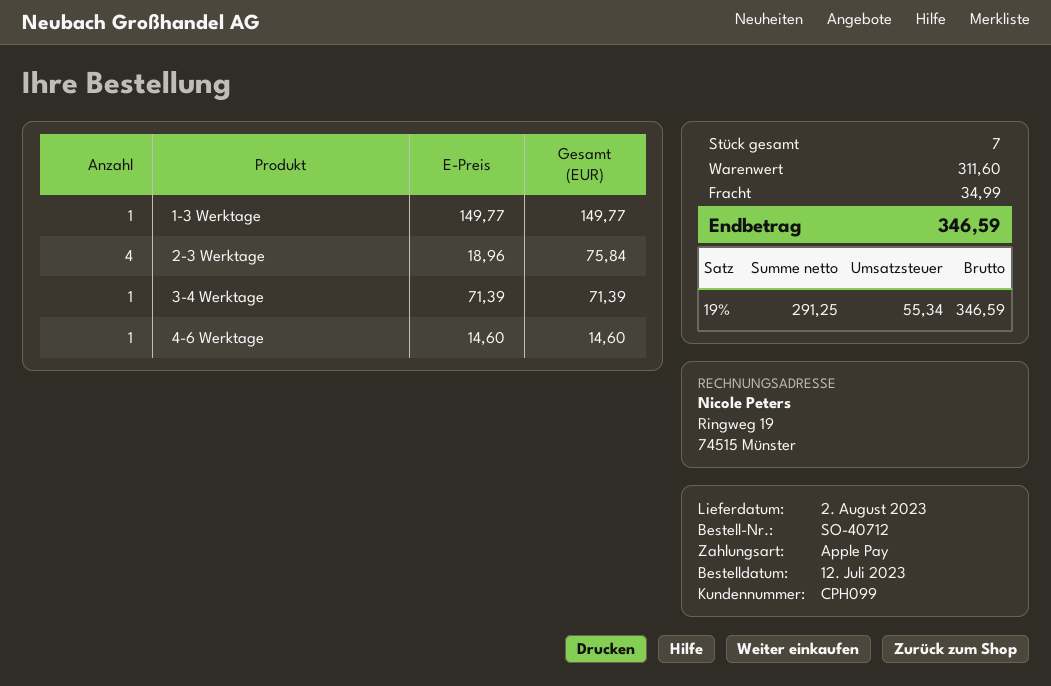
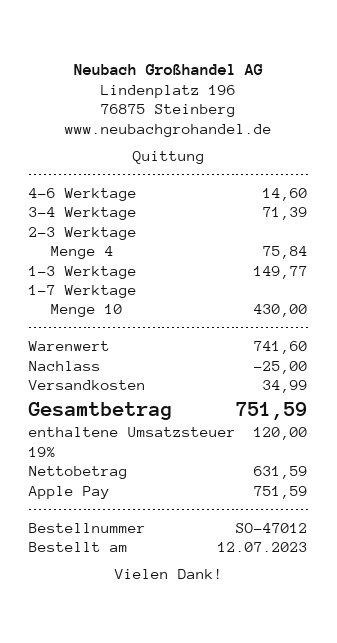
order number: SO-40712 -> SO-47012
1-7 Werktage: none -> 10 for 430.00
subtotal: 311.60 -> 741.60
discount: none -> 25.00
net: 291.25 -> 631.59
tax: 19% = 55.34 -> 19% = 120.00
total: 346.59 -> 751.59

